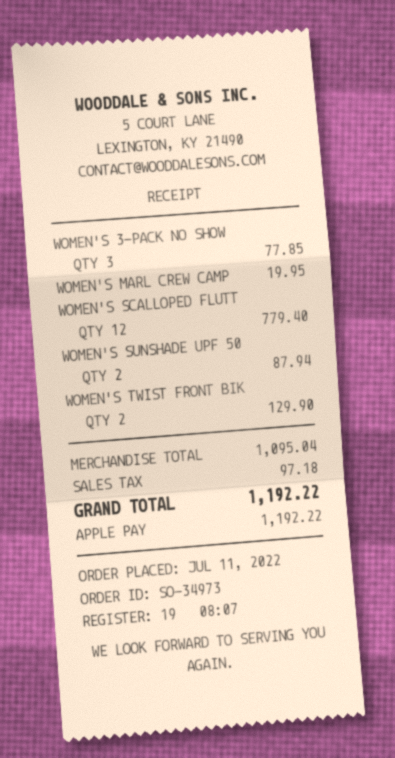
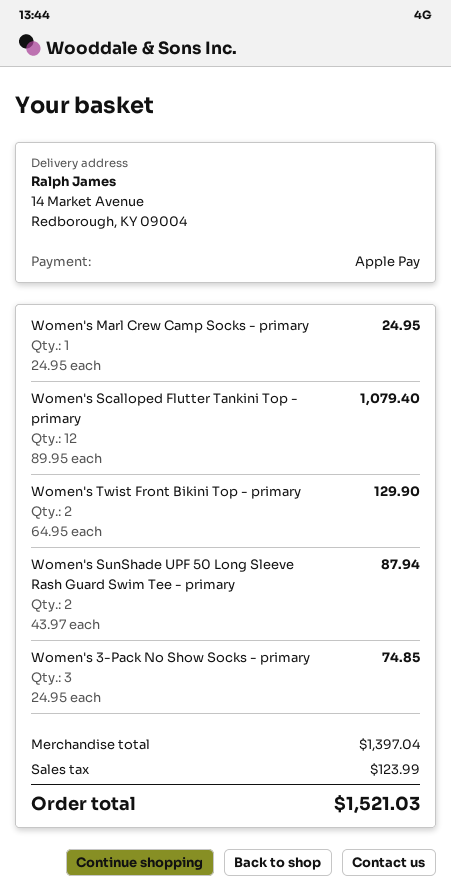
WOMEN'S 3-PACK NO SHOW: 3 for 77.85 -> 3 for 74.85
WOMEN'S MARL CREW CAMP: 1 for 19.95 -> 1 for 24.95
WOMEN'S SCALLOPED FLUTT: 12 for 779.40 -> 12 for 1079.40
subtotal: 1095.04 -> 1397.04
tax: 97.18 -> 123.99
total: 1192.22 -> 1521.03

